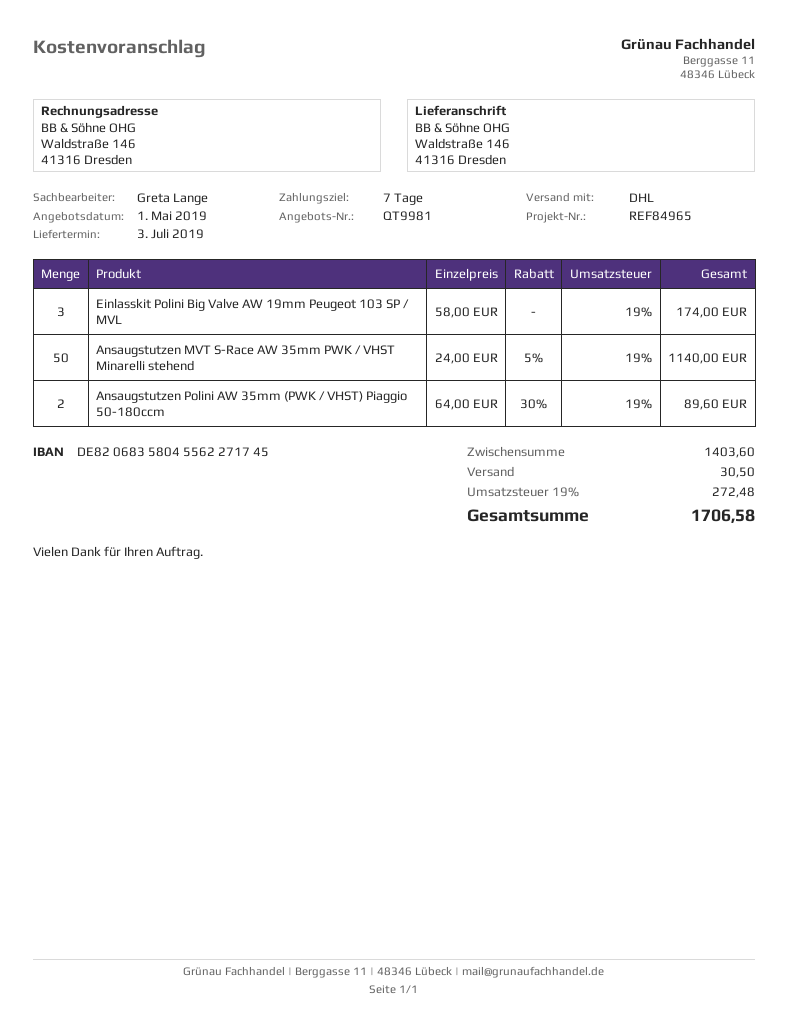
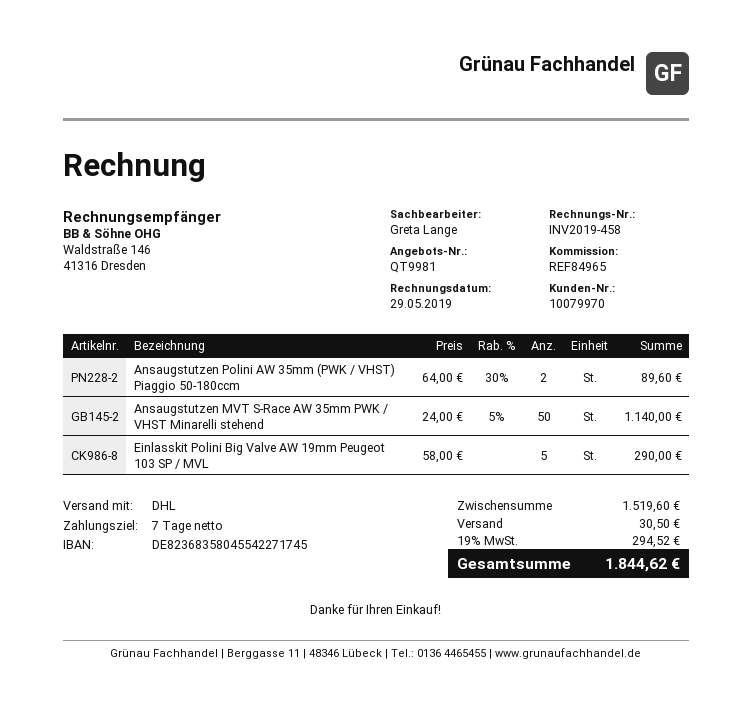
bank account: DE82068358045562271745 -> DE82368358045542271745
Einlasskit Polini Big Valve AW 19mm Peugeot 103 SP / MVL: 3 x 58.00 = 174.00 -> 5 x 58.00 = 290.00
subtotal: 1403.60 -> 1519.60
tax: 19% = 272.48 -> 19% = 294.52
total: 1706.58 -> 1844.62

